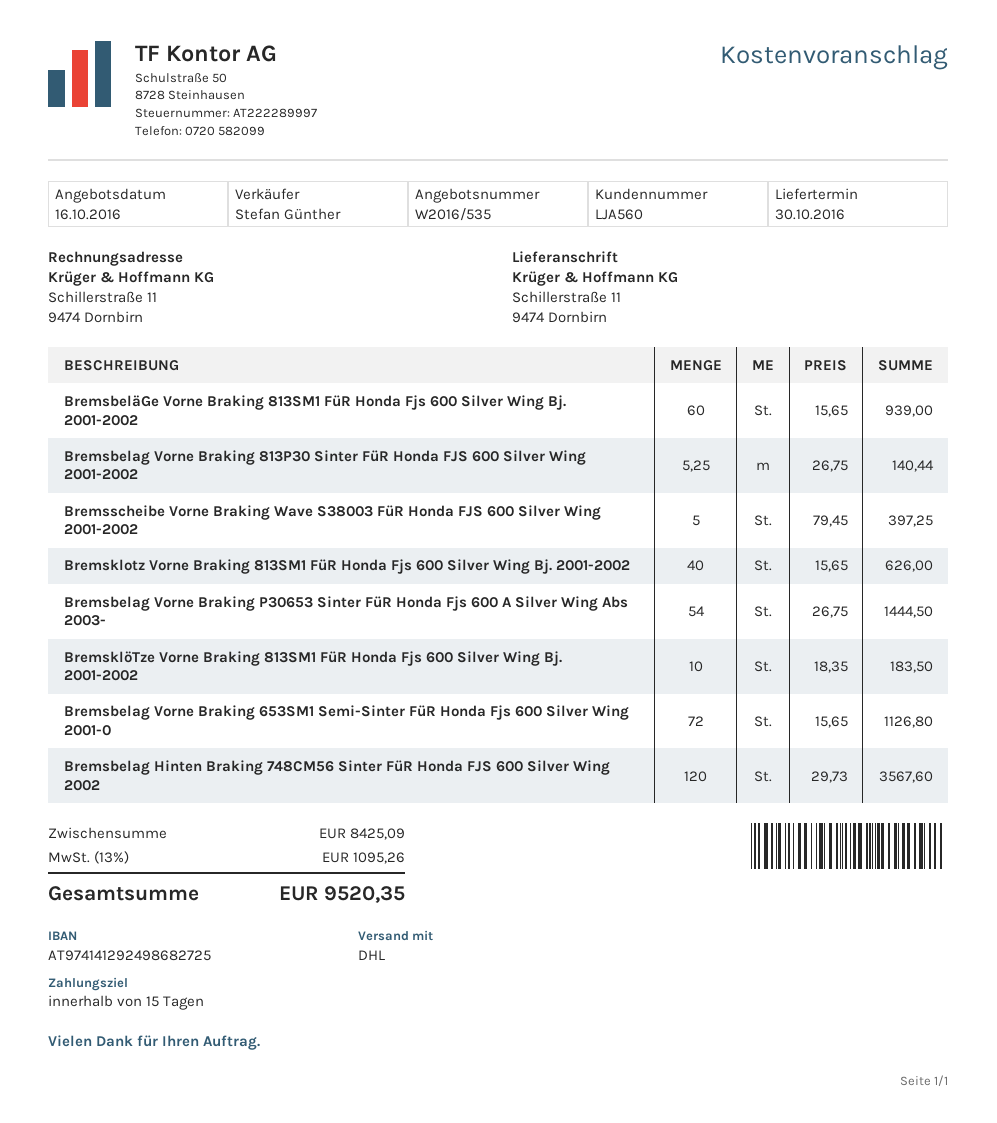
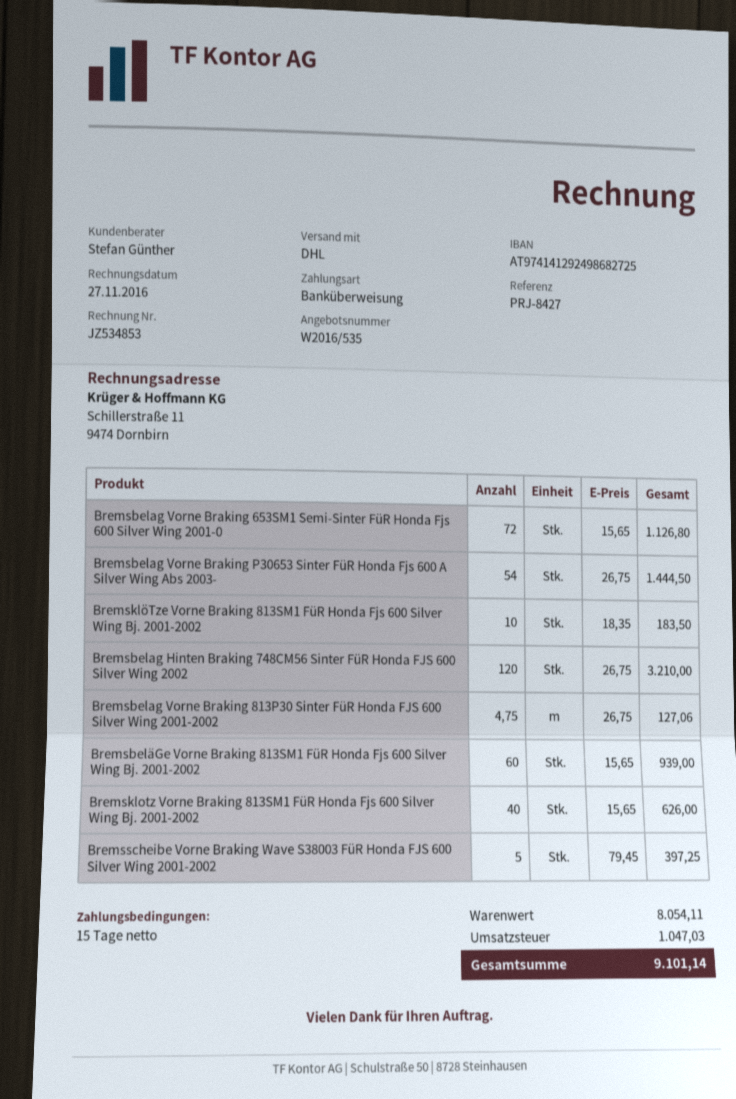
Bremsbelag Vorne Braking 813P30 Sinter FüR Honda FJS 600 Silver Wing 2001-2002: 5.25 x 26.75 = 140.44 -> 4.75 x 26.75 = 127.06
Bremsbelag Hinten Braking 748CM56 Sinter FüR Honda FJS 600 Silver Wing 2002: 120 x 29.73 = 3567.60 -> 120 x 26.75 = 3210.00
subtotal: 8425.09 -> 8054.11
tax: 1095.26 -> 1047.03
total: 9520.35 -> 9101.14

